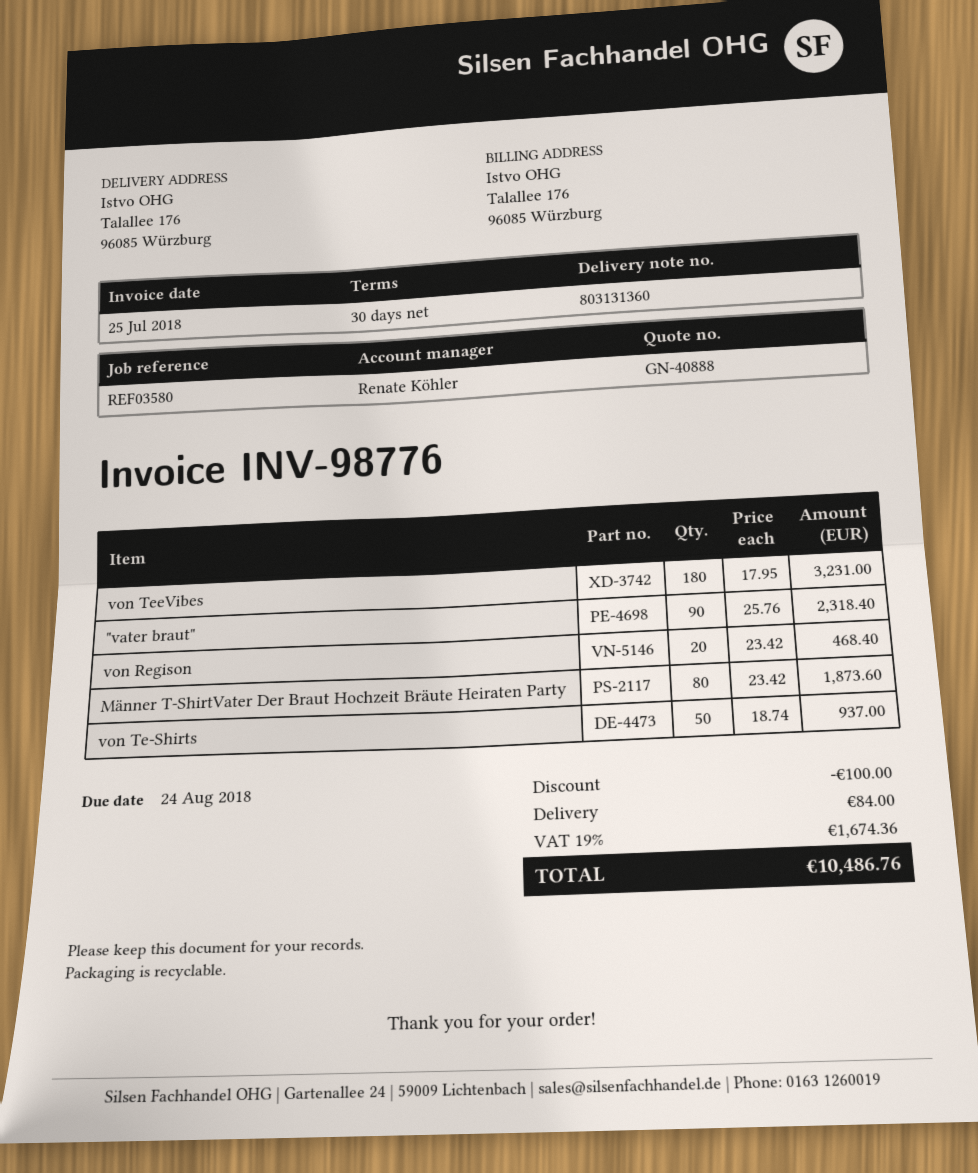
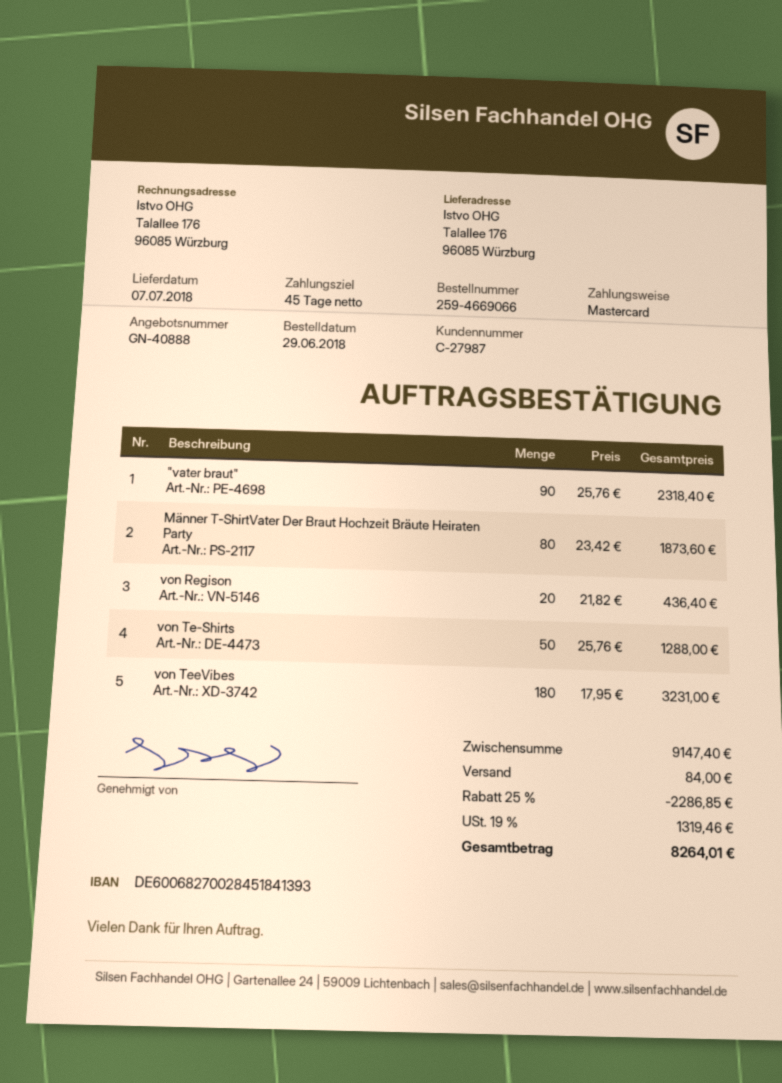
payment terms: 30 days -> 45 days
von Regison: 20 x 23.42 = 468.40 -> 20 x 21.82 = 436.40
von Te-Shirts: 50 x 18.74 = 937.00 -> 50 x 25.76 = 1288.00
discount: 100.00 -> 2286.85
tax: 19% = 1674.36 -> 19% = 1319.46
total: 10486.76 -> 8264.01

